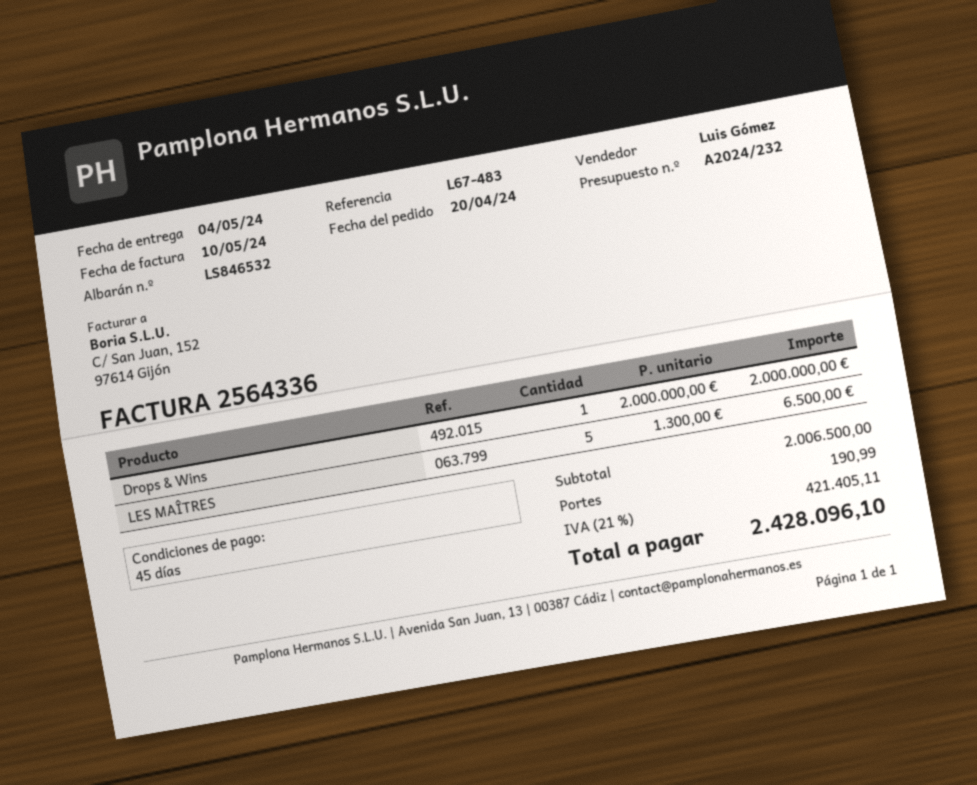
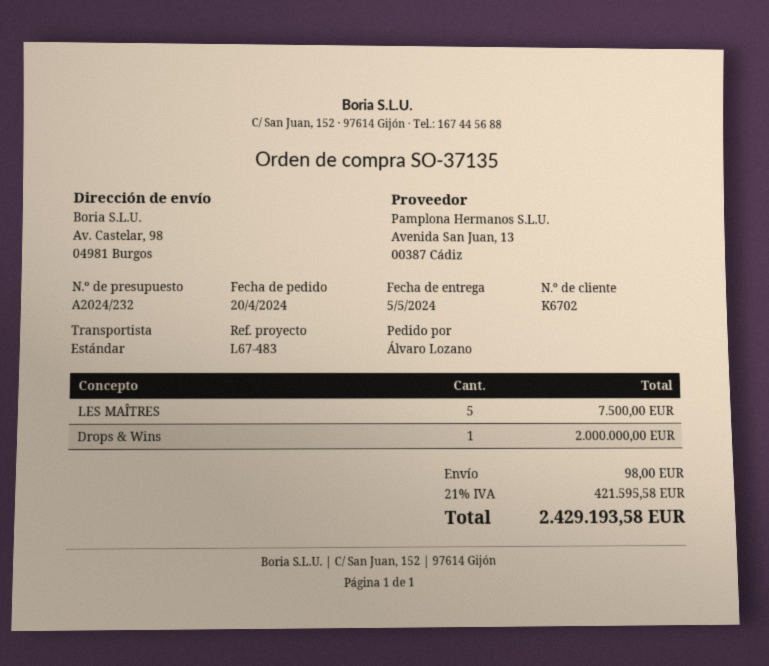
delivery date: 2024-05-04 -> 2024-05-05
LES MAÎTRES: 5 for 6500.00 -> 5 for 7500.00
shipping: 190.99 -> 98.00
tax: 21% = 421405.11 -> 21% = 421595.58
total: 2428096.10 -> 2429193.58

